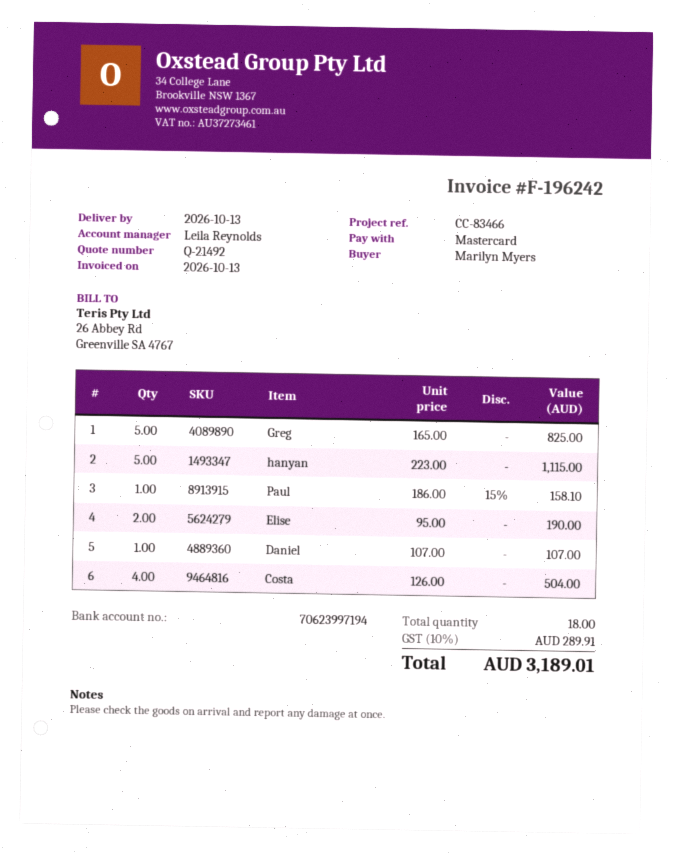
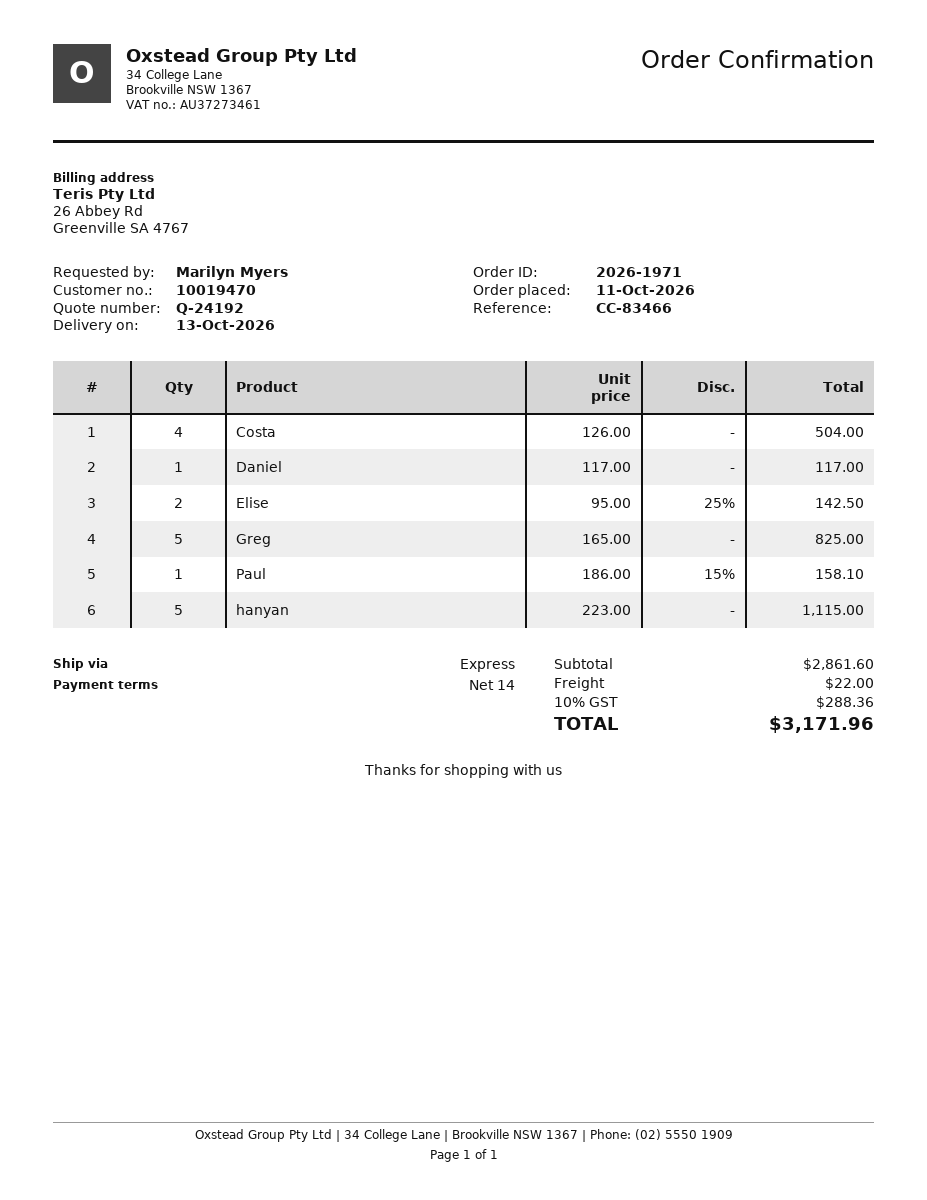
quote number: Q-21492 -> Q-24192
Elise: 2 x 95.00 = 190.00 -> 2 x 95.00 - 25% = 142.50
Daniel: 1 x 107.00 = 107.00 -> 1 x 117.00 = 117.00
shipping: none -> 22.00
tax: 10% = 289.91 -> 10% = 288.36
total: 3189.01 -> 3171.96

